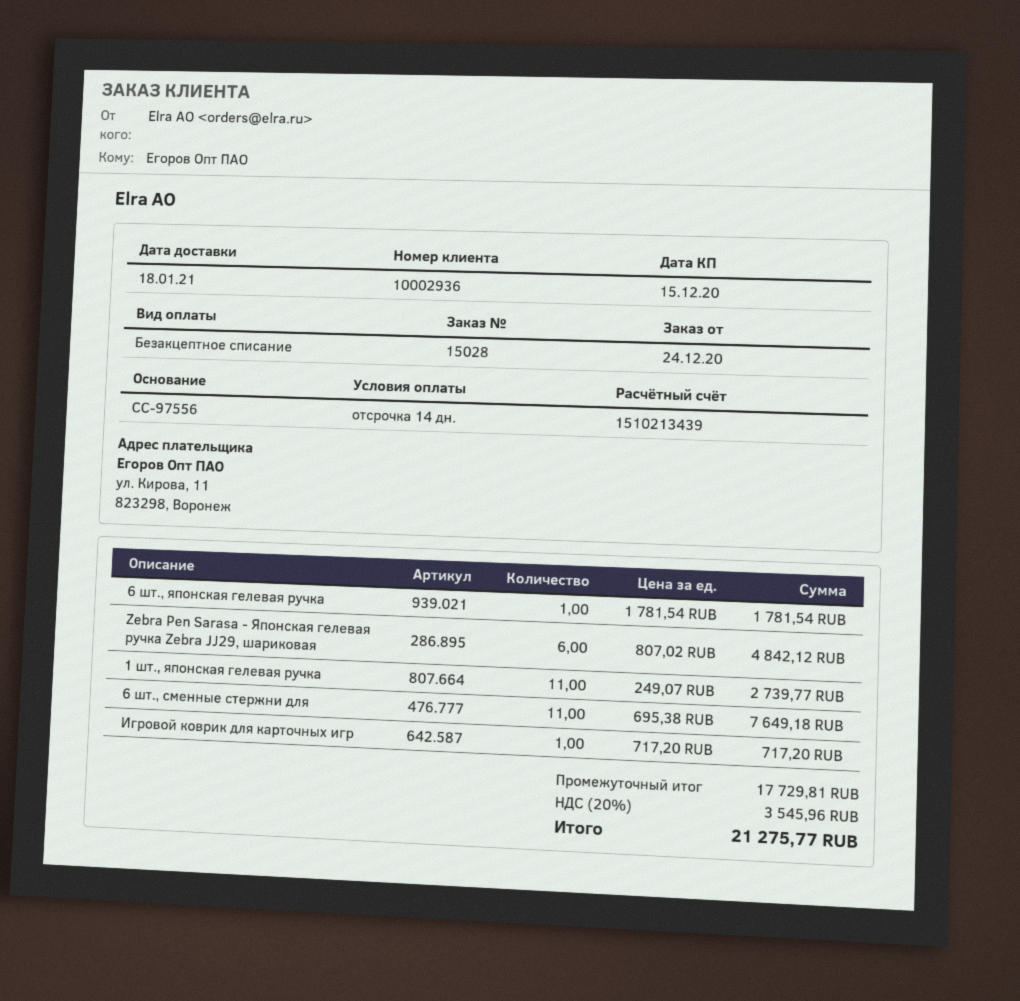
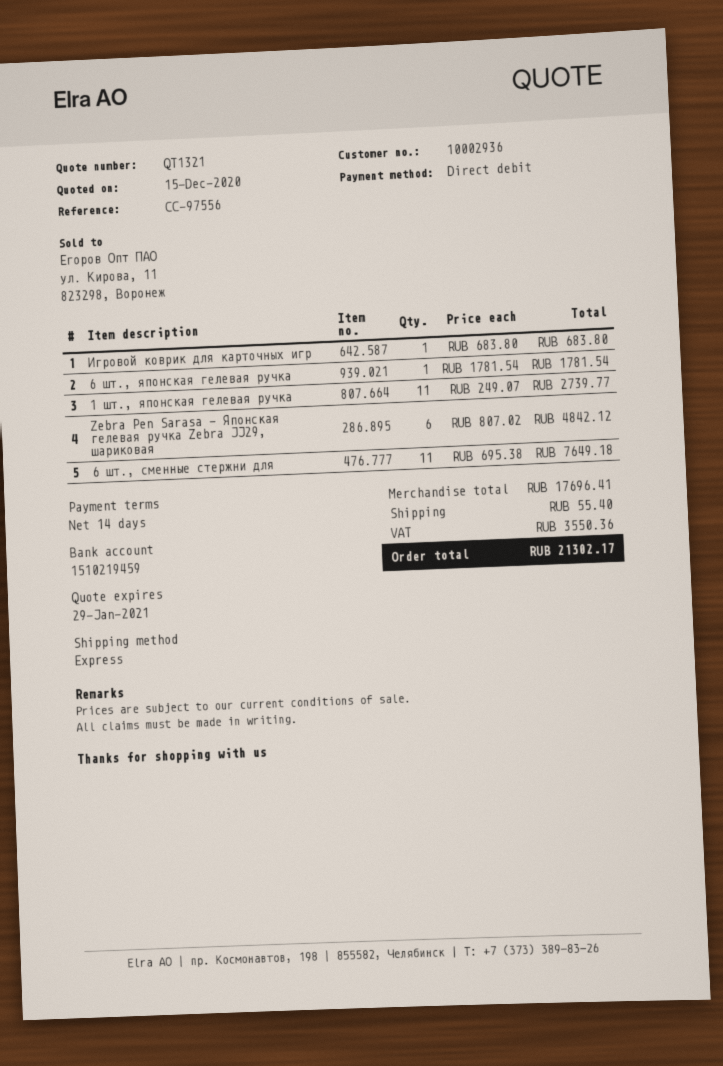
bank account: 1510213439 -> 1510219459
Игровой коврик для карточных игр: 1 x 717.20 = 717.20 -> 1 x 683.80 = 683.80
subtotal: 17729.81 -> 17696.41
shipping: none -> 55.40
tax: 3545.96 -> 3550.36
total: 21275.77 -> 21302.17

